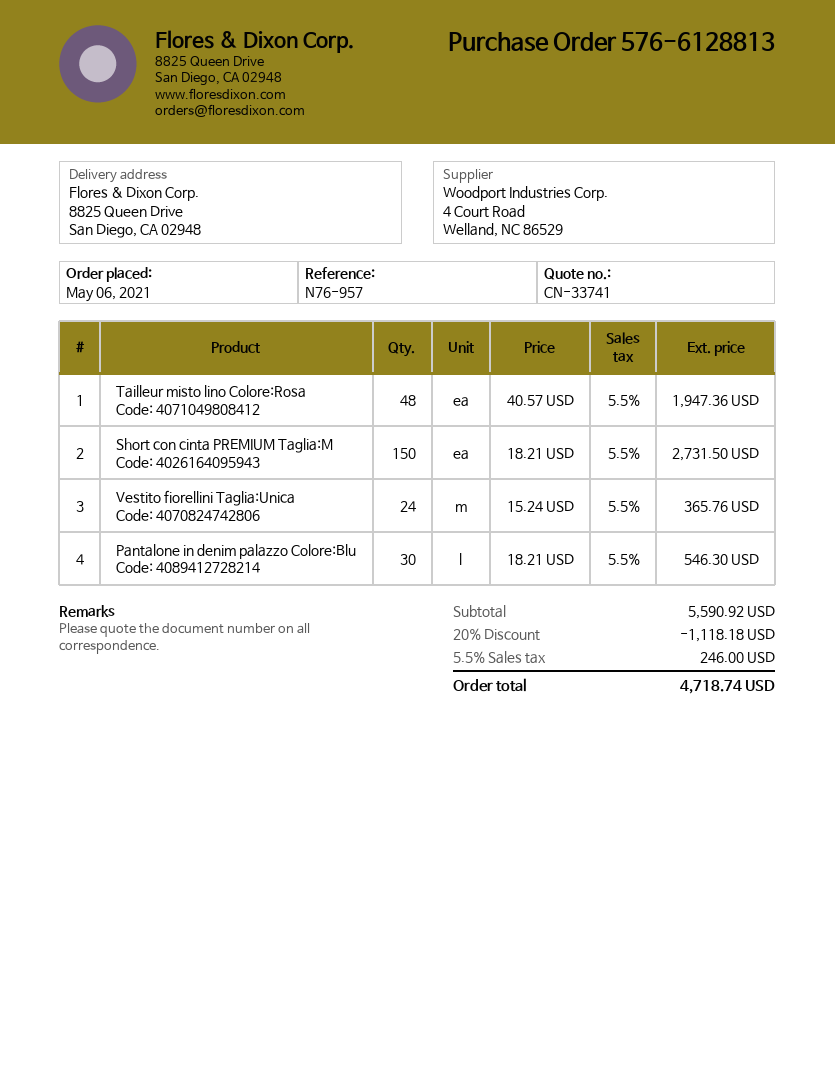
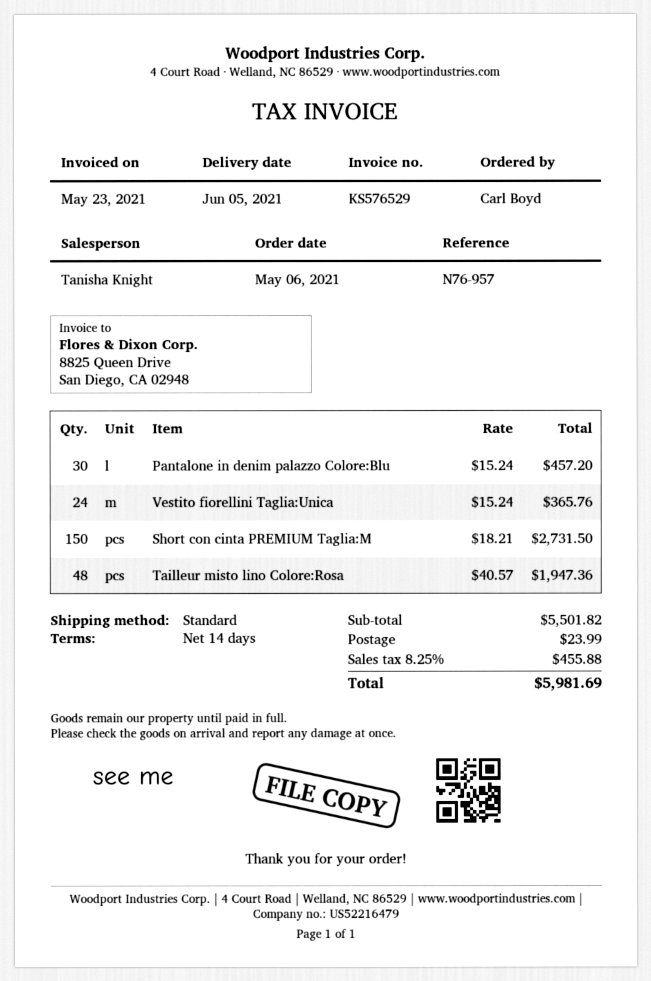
Pantalone in denim palazzo Colore:Blu: 30 x 18.21 = 546.30 -> 30 x 15.24 = 457.20
subtotal: 5590.92 -> 5501.82
discount: 20% = 1118.18 -> none
shipping: none -> 23.99
tax: 5.5% = 246.00 -> 8.25% = 455.88
total: 4718.74 -> 5981.69

